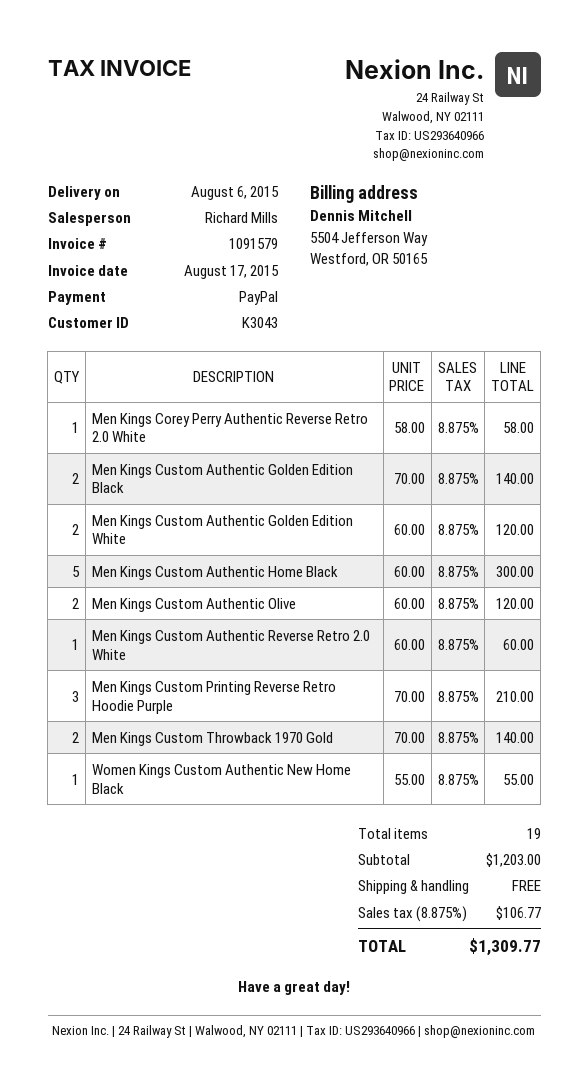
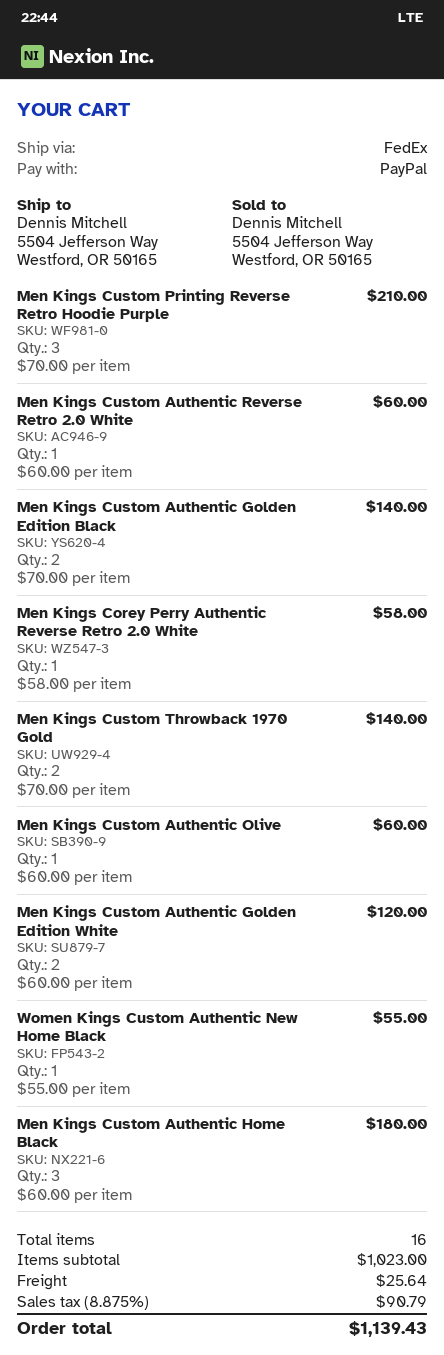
Men Kings Custom Authentic Home Black: 5 x 60.00 = 300.00 -> 3 x 60.00 = 180.00
Men Kings Custom Authentic Olive: 2 x 60.00 = 120.00 -> 1 x 60.00 = 60.00
total quantity: 19 -> 16
subtotal: 1203.00 -> 1023.00
shipping: 0.00 -> 25.64
tax: 8.875% = 106.77 -> 8.875% = 90.79
total: 1309.77 -> 1139.43

